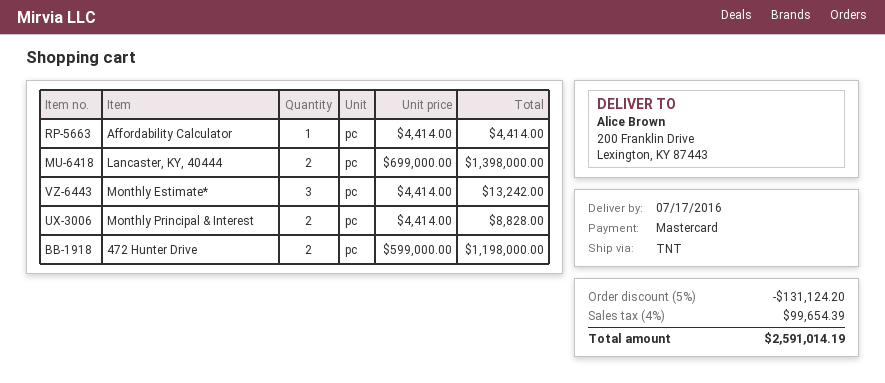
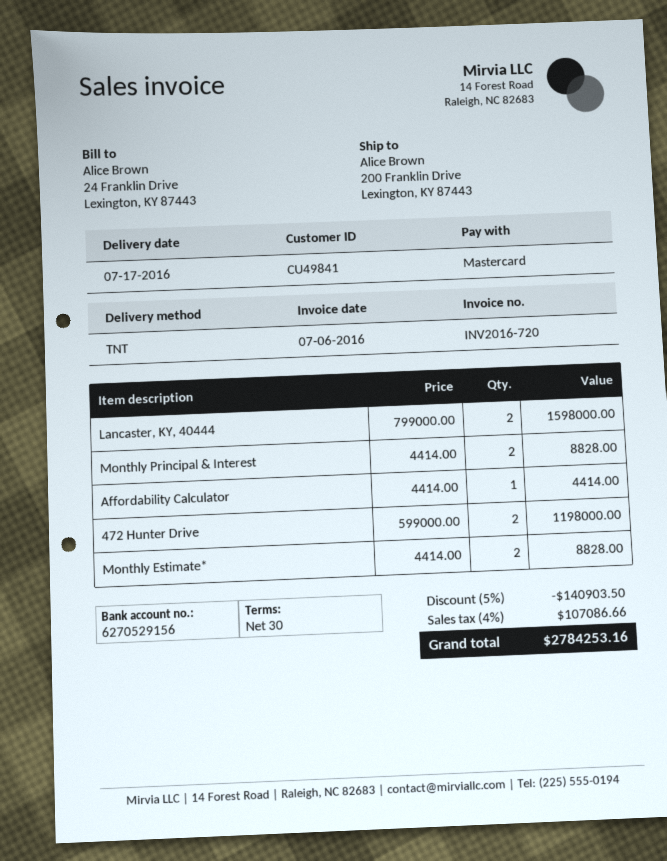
Lancaster, KY, 40444: 2 x 699000.00 = 1398000.00 -> 2 x 799000.00 = 1598000.00
Monthly Estimate*: 3 x 4414.00 = 13242.00 -> 2 x 4414.00 = 8828.00
discount: 5% = 131124.20 -> 5% = 140903.50
tax: 4% = 99654.39 -> 4% = 107086.66
total: 2591014.19 -> 2784253.16

